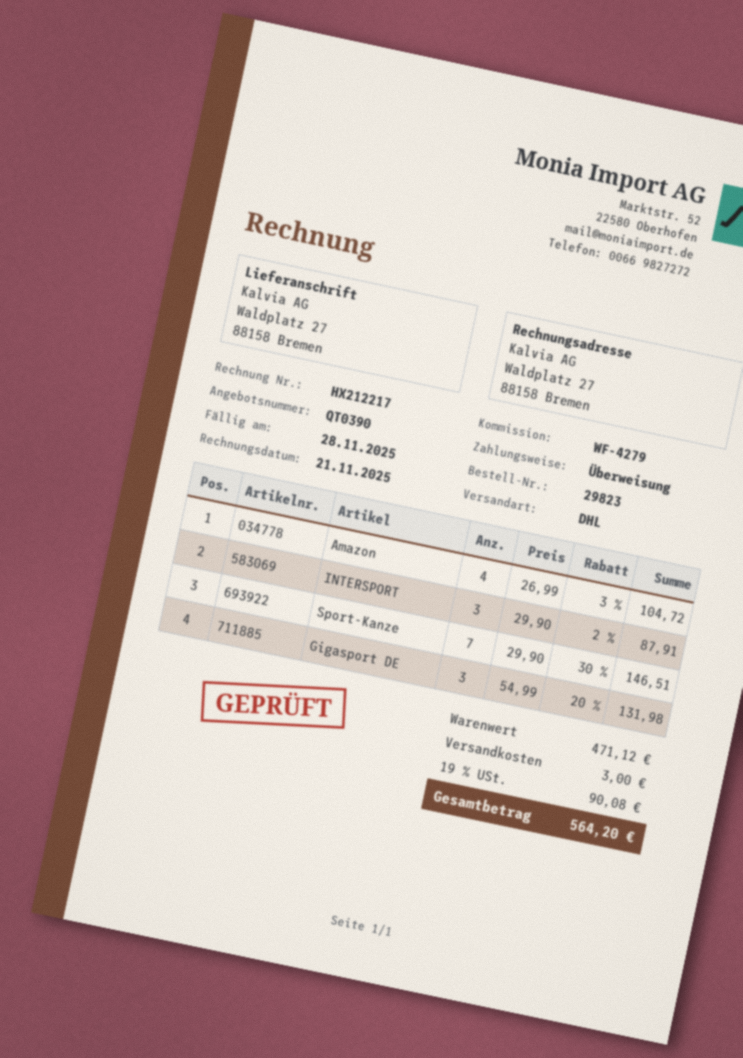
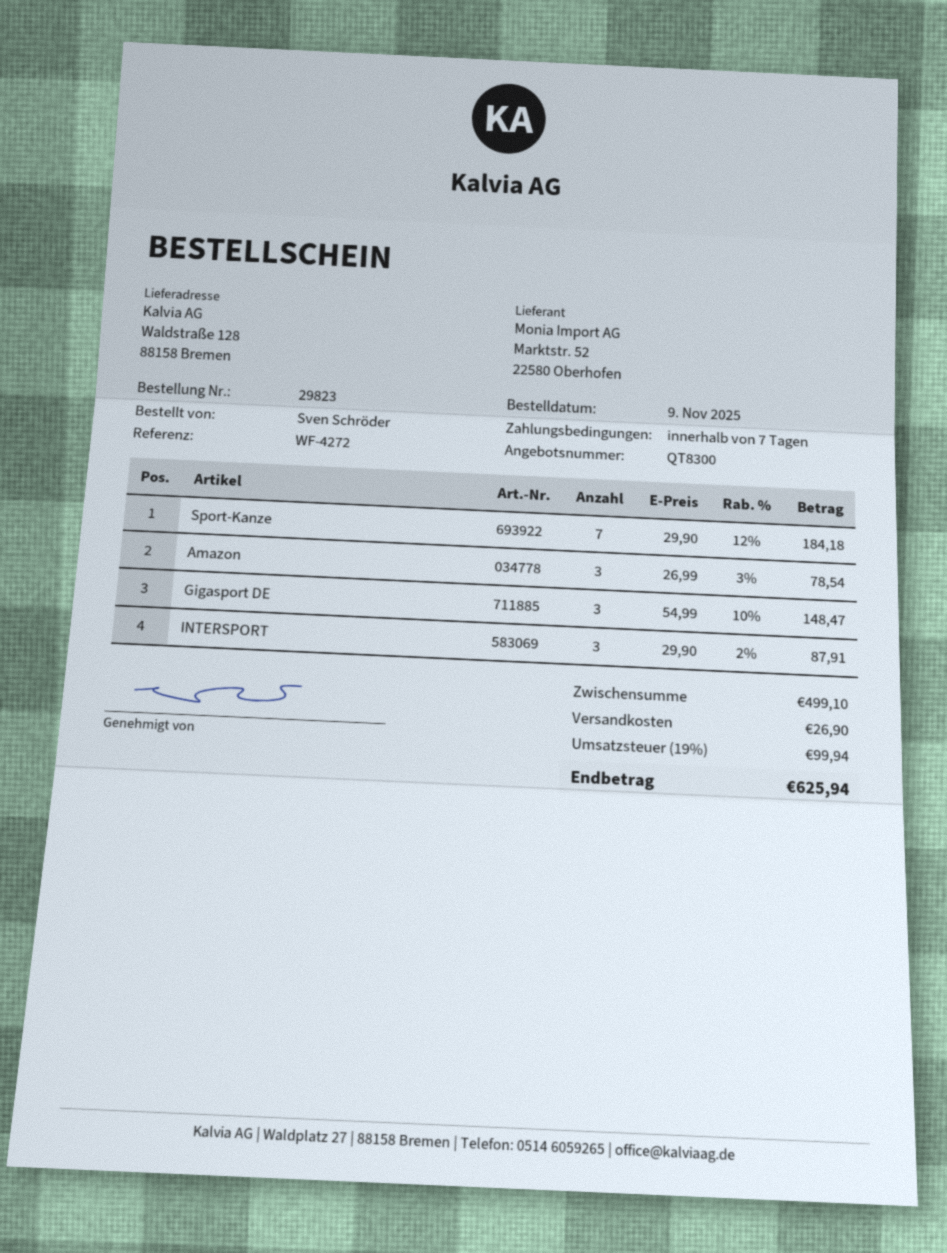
quote number: QT0390 -> QT8300
reference: WF-4279 -> WF-4272
ship to: Waldplatz 27, 88158 Bremen -> Waldstraße 128, 88158 Bremen
Amazon: 4 x 26.99 - 3% = 104.72 -> 3 x 26.99 - 3% = 78.54
Sport-Kanze: 7 x 29.90 - 30% = 146.51 -> 7 x 29.90 - 12% = 184.18
Gigasport DE: 3 x 54.99 - 20% = 131.98 -> 3 x 54.99 - 10% = 148.47
subtotal: 471.12 -> 499.10
shipping: 3.00 -> 26.90
tax: 19% = 90.08 -> 19% = 99.94
total: 564.20 -> 625.94

